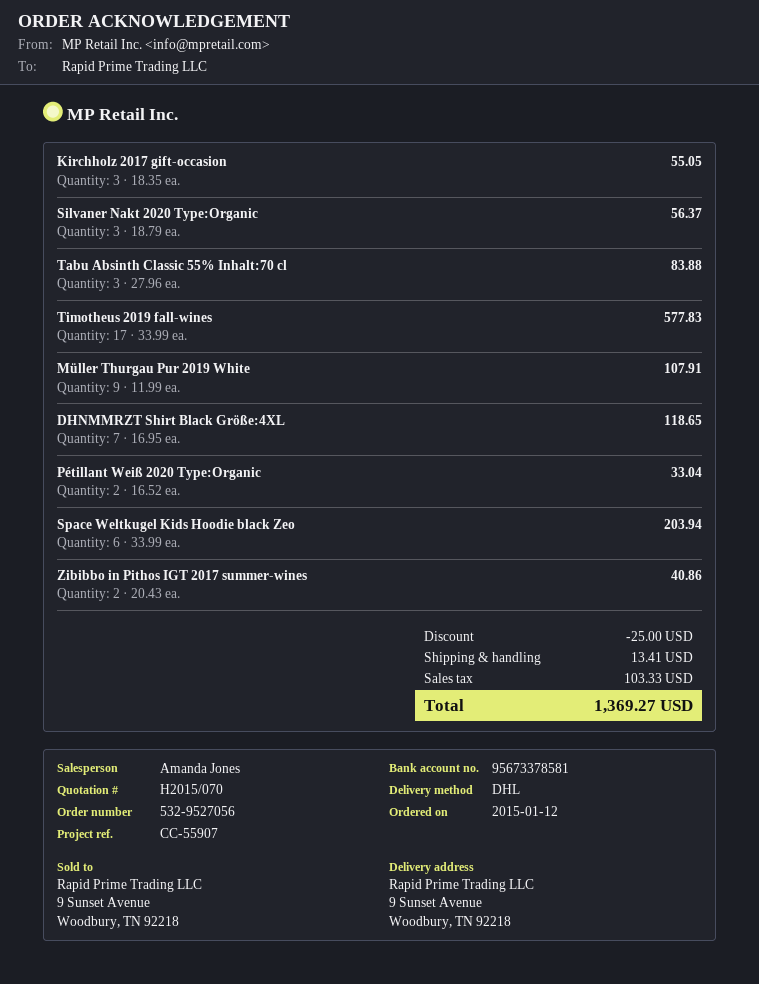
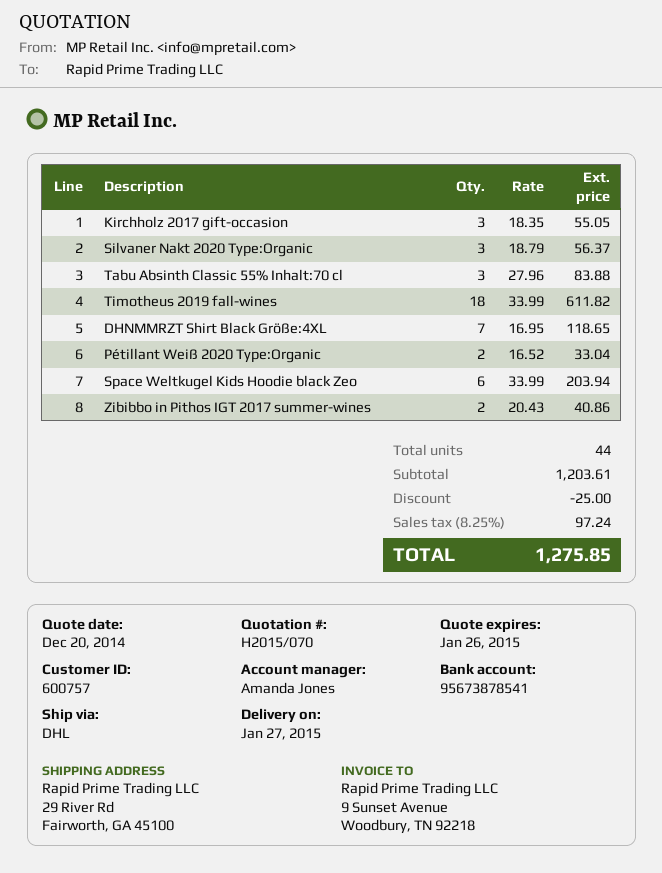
bank account: 95673378581 -> 95673878541
ship to: 9 Sunset Avenue, Woodbury, TN 92218 -> 29 River Rd, Fairworth, GA 45100
Timotheus 2019 fall-wines: 17 x 33.99 = 577.83 -> 18 x 33.99 = 611.82
Müller Thurgau Pur 2019 White: 9 x 11.99 = 107.91 -> none
shipping: 13.41 -> none
tax: 103.33 -> 97.24
total: 1369.27 -> 1275.85

